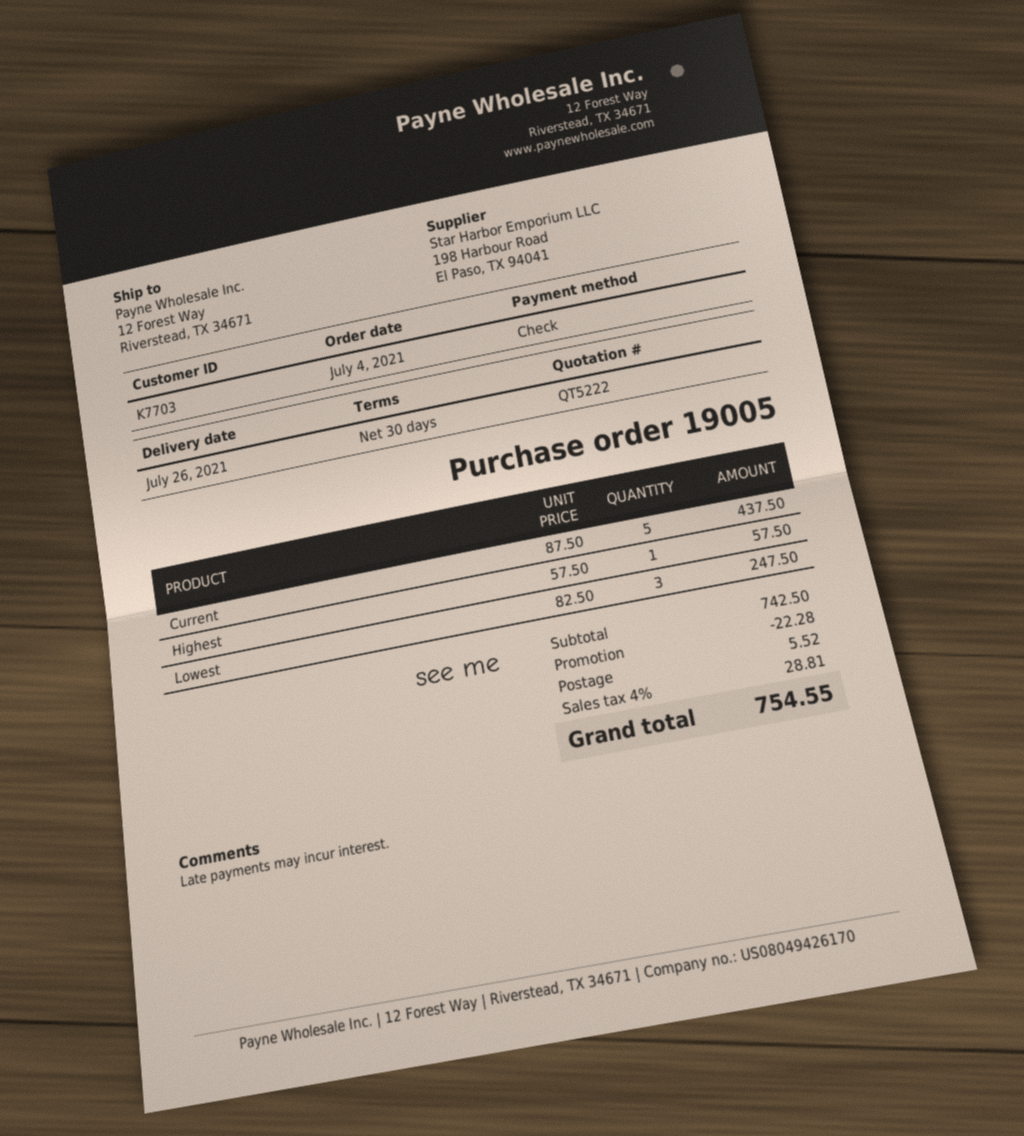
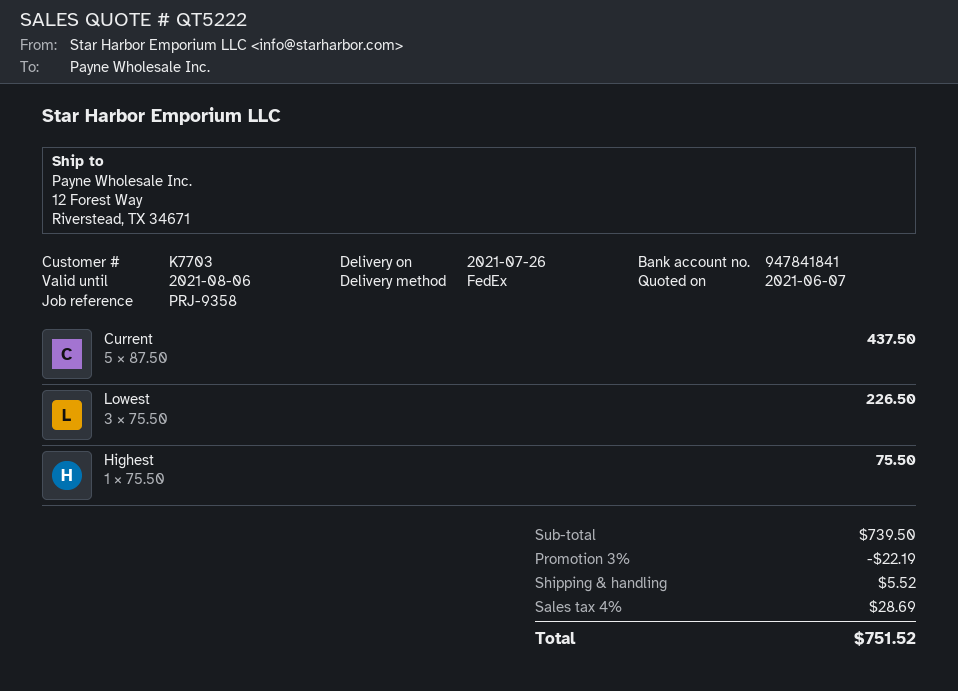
Highest: 1 x 57.50 = 57.50 -> 1 x 75.50 = 75.50
Lowest: 3 x 82.50 = 247.50 -> 3 x 75.50 = 226.50
subtotal: 742.50 -> 739.50
discount: 22.28 -> 22.19
tax: 4% = 28.81 -> 4% = 28.69
total: 754.55 -> 751.52

